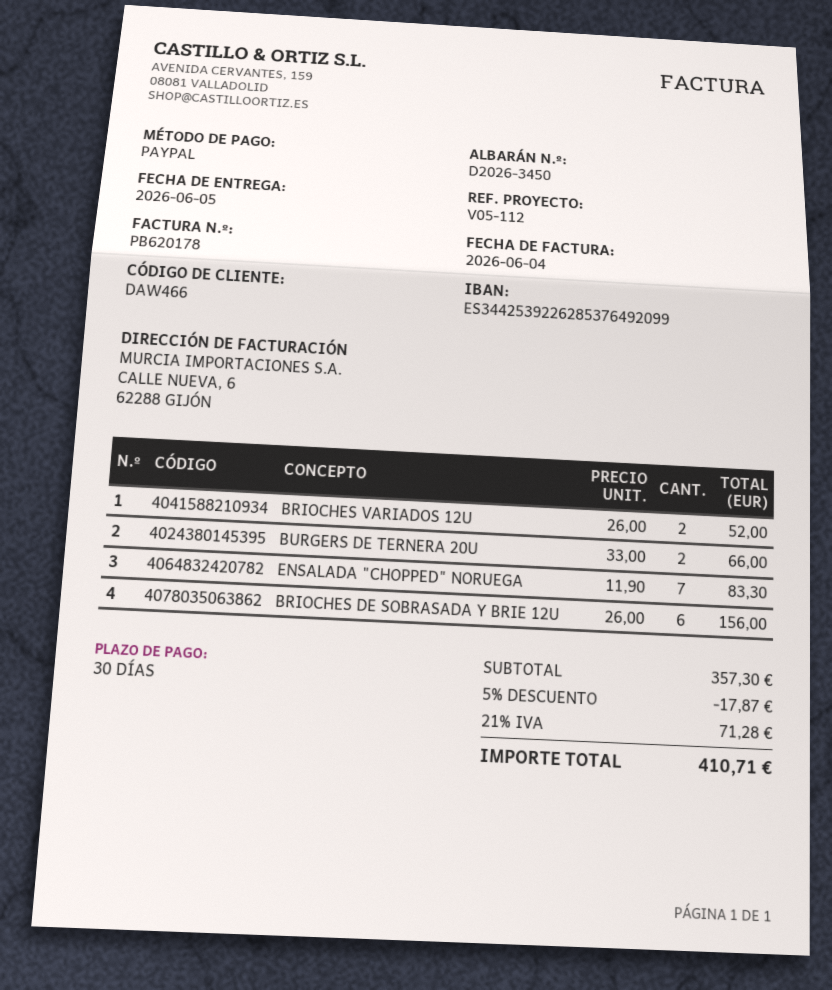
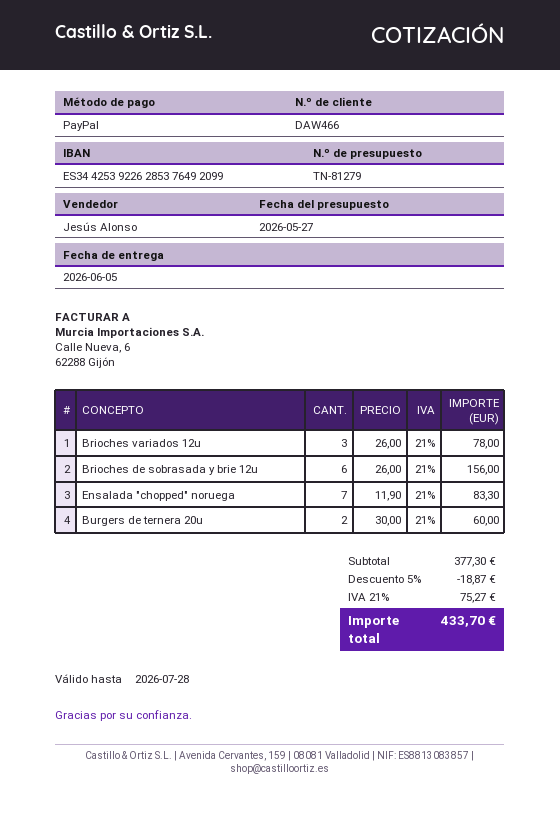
BRIOCHES VARIADOS 12U: 2 x 26.00 = 52.00 -> 3 x 26.00 = 78.00
BURGERS DE TERNERA 20U: 2 x 33.00 = 66.00 -> 2 x 30.00 = 60.00
subtotal: 357.30 -> 377.30
discount: 5% = 17.87 -> 5% = 18.87
tax: 21% = 71.28 -> 21% = 75.27
total: 410.71 -> 433.70

